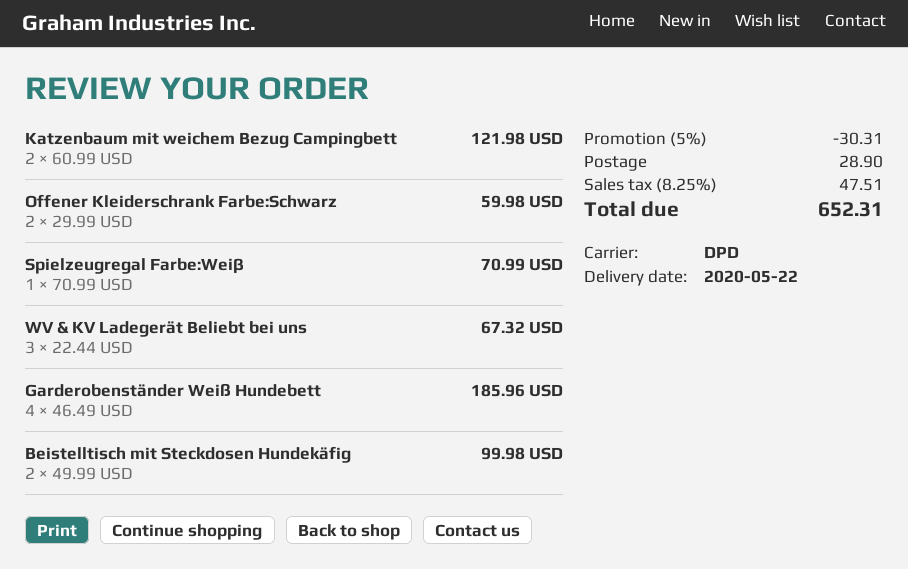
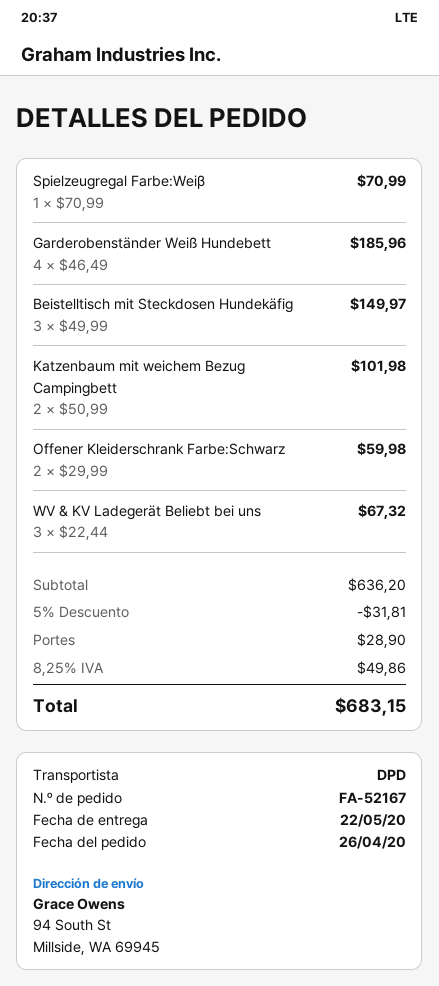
Katzenbaum mit weichem Bezug Campingbett: 2 x 60.99 = 121.98 -> 2 x 50.99 = 101.98
Beistelltisch mit Steckdosen Hundekäfig: 2 x 49.99 = 99.98 -> 3 x 49.99 = 149.97
discount: 5% = 30.31 -> 5% = 31.81
tax: 8.25% = 47.51 -> 8.25% = 49.86
total: 652.31 -> 683.15

